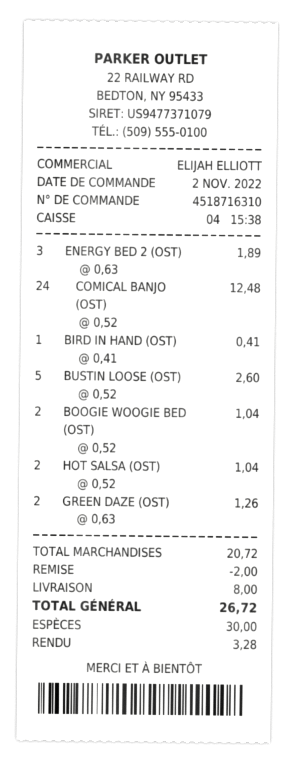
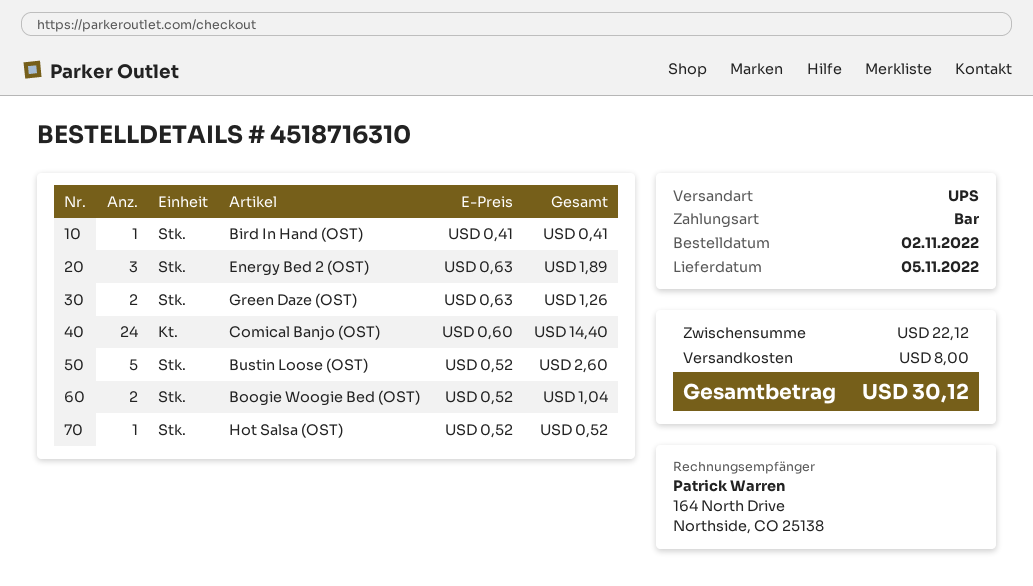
COMICAL BANJO (OST): 24 x 0.52 = 12.48 -> 24 x 0.60 = 14.40
HOT SALSA (OST): 2 x 0.52 = 1.04 -> 1 x 0.52 = 0.52
subtotal: 20.72 -> 22.12
discount: 2.00 -> none
total: 26.72 -> 30.12

